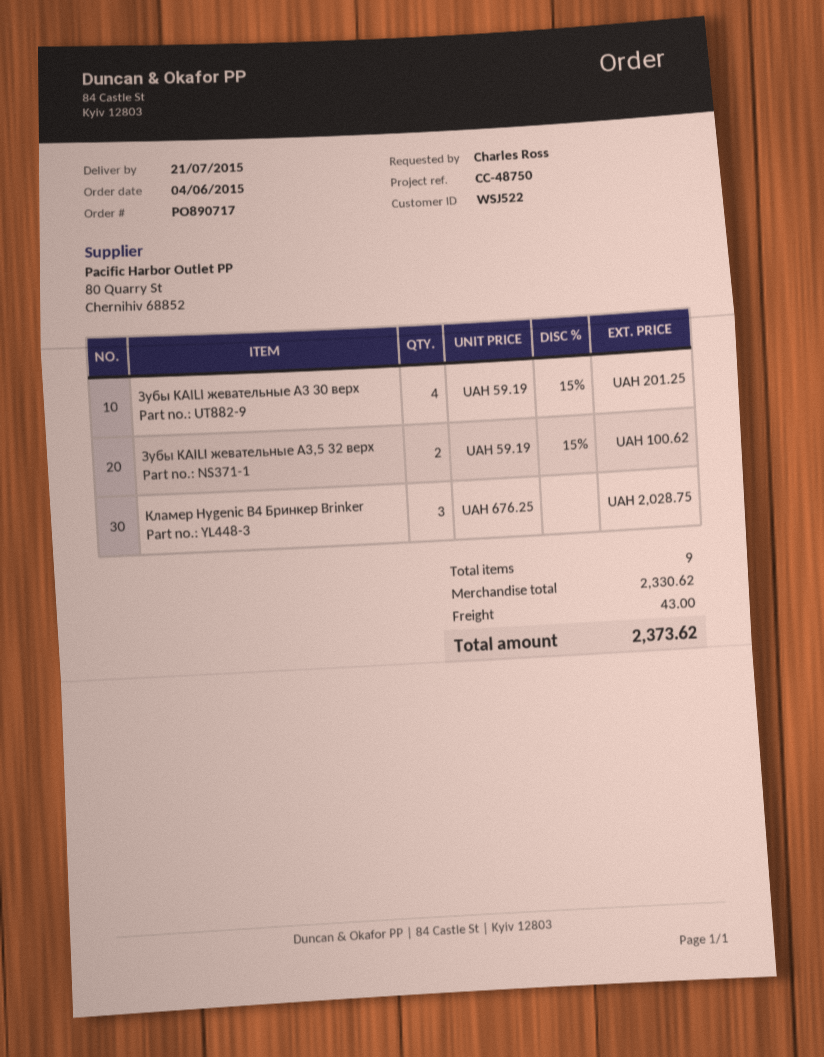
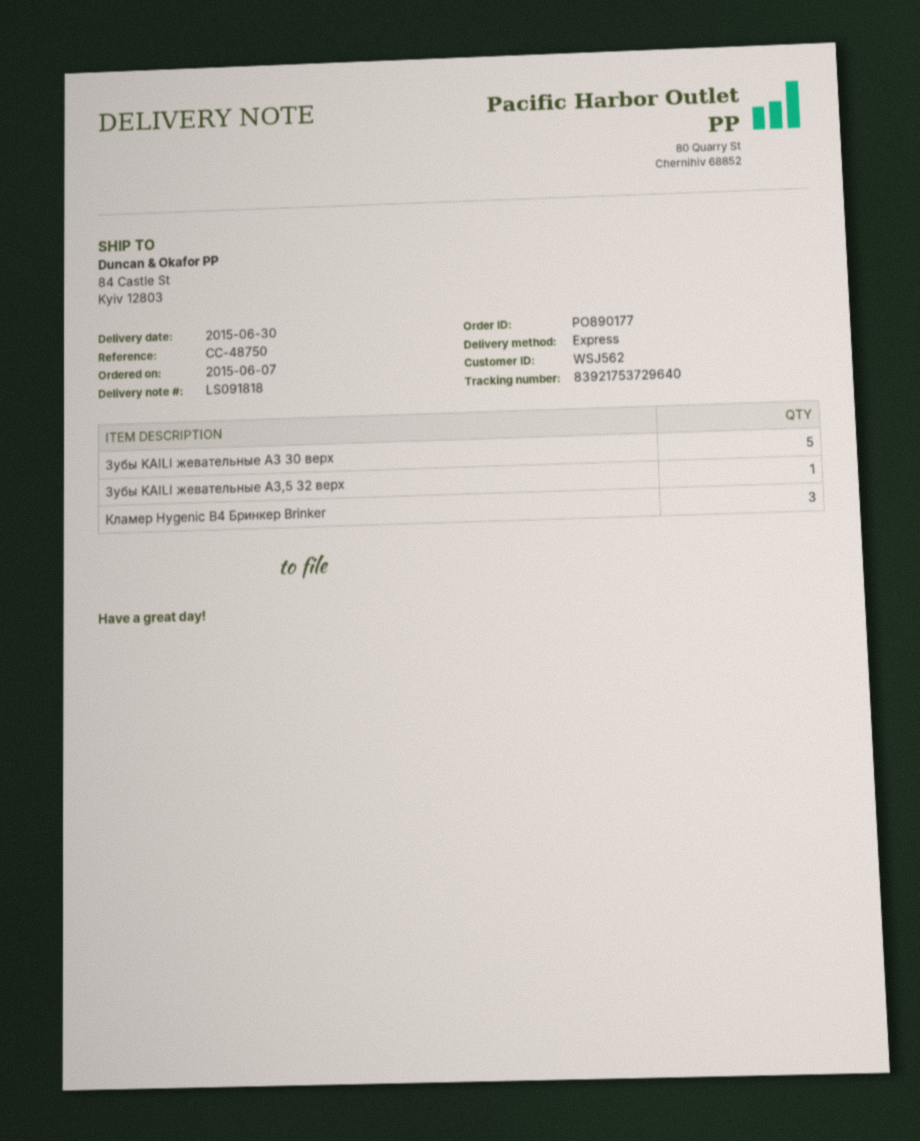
order number: PO890717 -> PO890177
order date: 2015-06-04 -> 2015-06-07
delivery date: 2015-07-21 -> 2015-06-30
customer number: WSJ522 -> WSJ562
Зубы KAILI жевательные A3 30 верх: 4 -> 5
Зубы KAILI жевательные A3,5 32 верх: 2 -> 1

